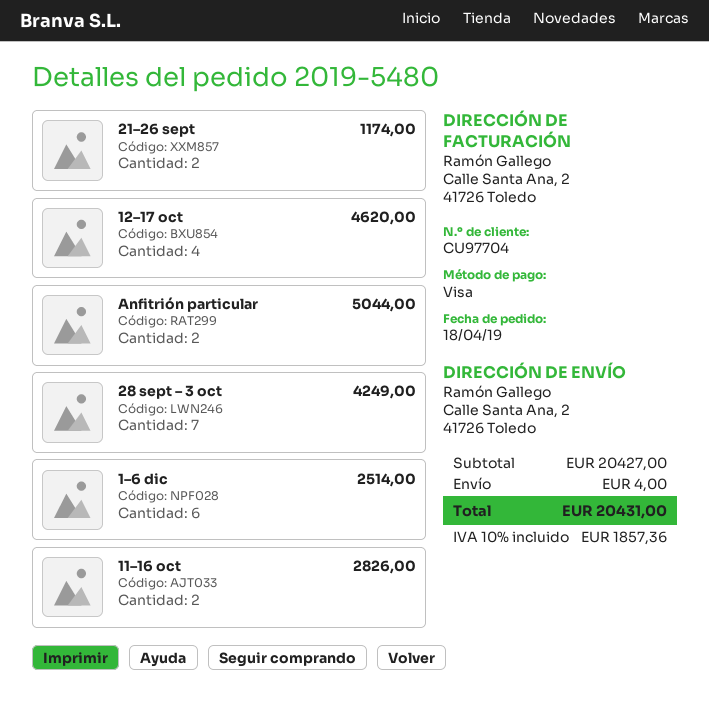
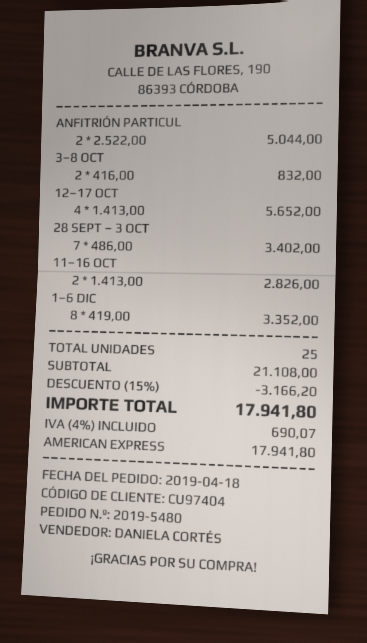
customer number: CU97704 -> CU97404
payment method: Visa -> American Express
21–26 sept: 2 for 1174.00 -> none
12–17 oct: 4 for 4620.00 -> 4 for 5652.00
28 sept – 3 oct: 7 for 4249.00 -> 7 for 3402.00
1–6 dic: 6 for 2514.00 -> 8 for 3352.00
3–8 OCT: none -> 2 for 832.00
subtotal: 20427.00 -> 21108.00
discount: none -> 15% = 3166.20
shipping: 4.00 -> none
tax: 10% = 1857.36 -> 4% = 690.07
total: 20431.00 -> 17941.80

